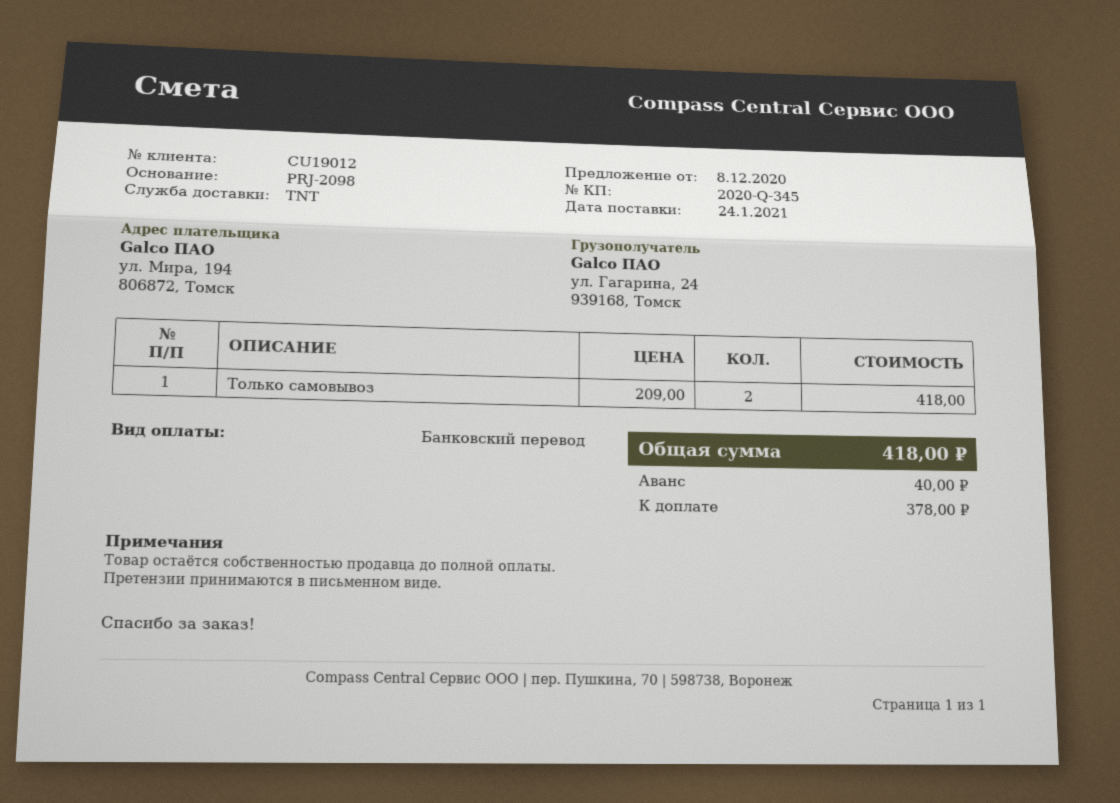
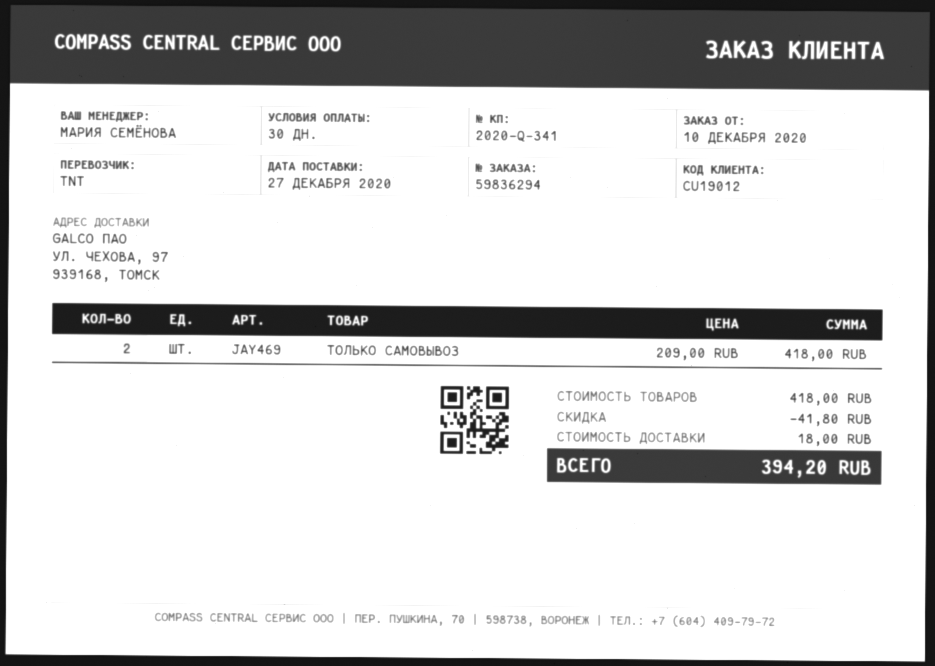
quote number: 2020-Q-345 -> 2020-Q-341
delivery date: 2021-01-24 -> 2020-12-27
ship to: ул. Гагарина, 24, 939168, Томск -> УЛ. ЧЕХОВА, 97, 939168, ТОМСК
discount: none -> 41.80
shipping: none -> 18.00
total: 418.00 -> 394.20

